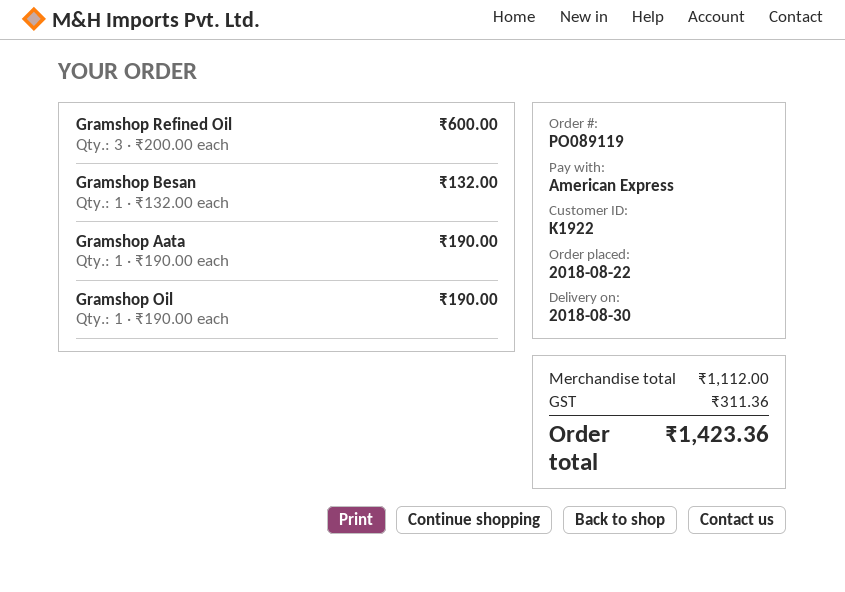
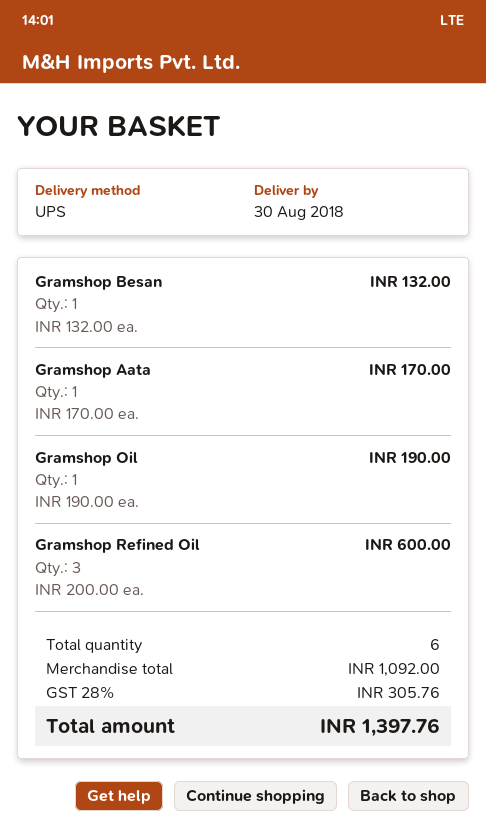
Gramshop Aata: 1 x 190.00 = 190.00 -> 1 x 170.00 = 170.00
subtotal: 1112.00 -> 1092.00
tax: 311.36 -> 305.76
total: 1423.36 -> 1397.76

